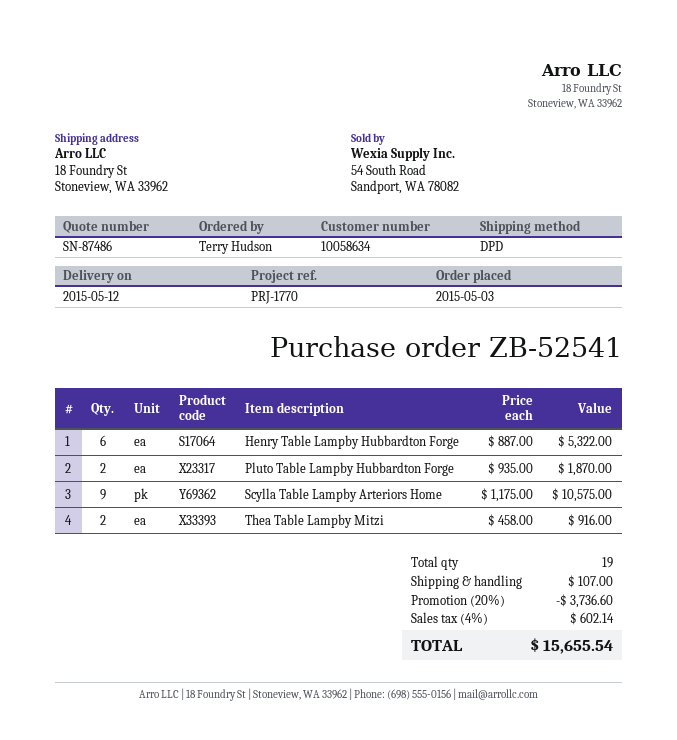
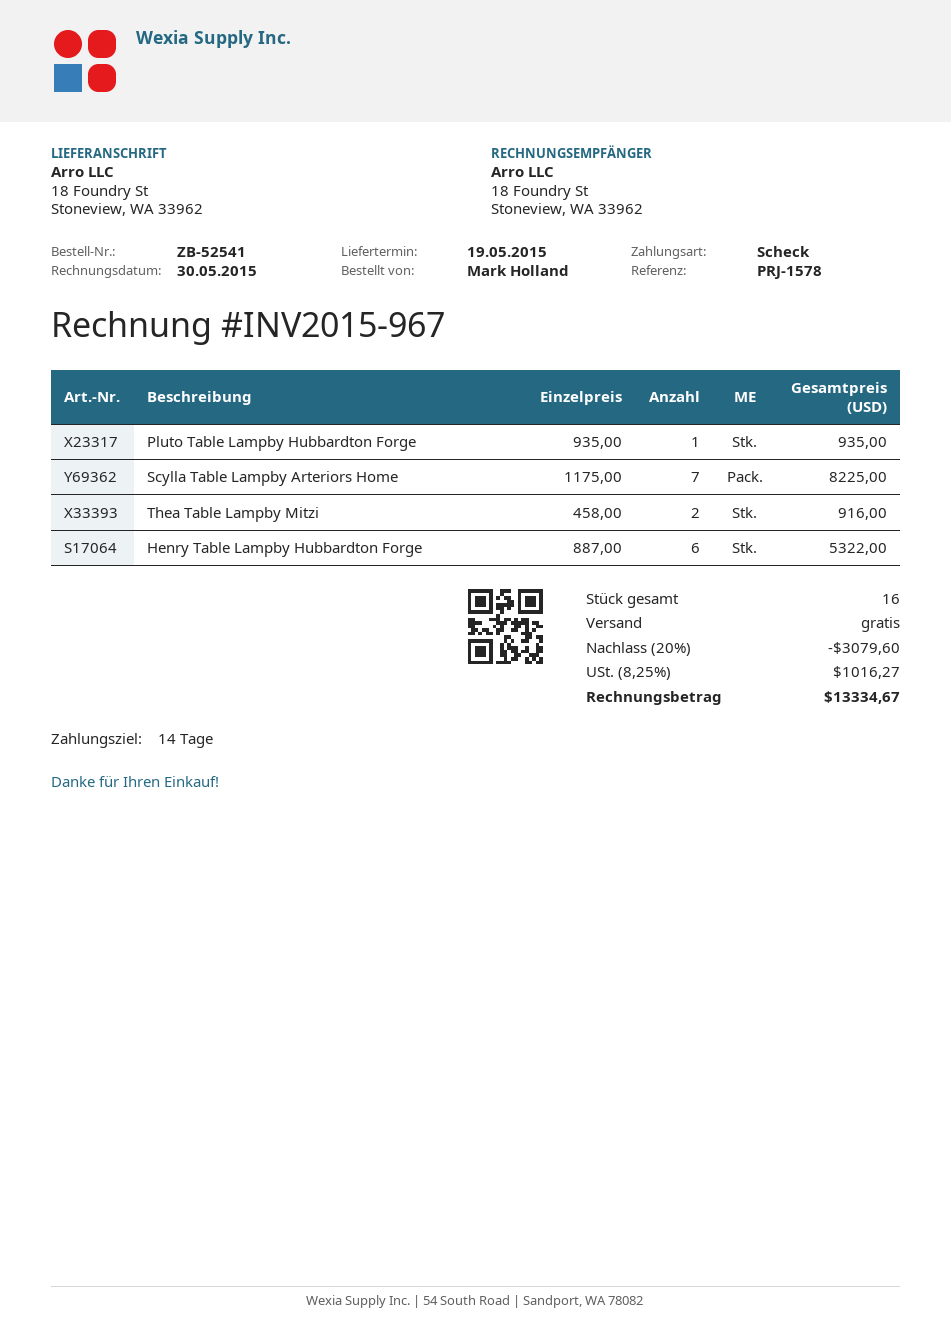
delivery date: 2015-05-12 -> 2015-05-19
reference: PRJ-1770 -> PRJ-1578
ordered by: Terry Hudson -> Mark Holland
Pluto Table Lampby Hubbardton Forge: 2 x 935.00 = 1870.00 -> 1 x 935.00 = 935.00
Scylla Table Lampby Arteriors Home: 9 x 1175.00 = 10575.00 -> 7 x 1175.00 = 8225.00
total quantity: 19 -> 16
discount: 20% = 3736.60 -> 20% = 3079.60
shipping: 107.00 -> 0.00
tax: 4% = 602.14 -> 8.25% = 1016.27
total: 15655.54 -> 13334.67

